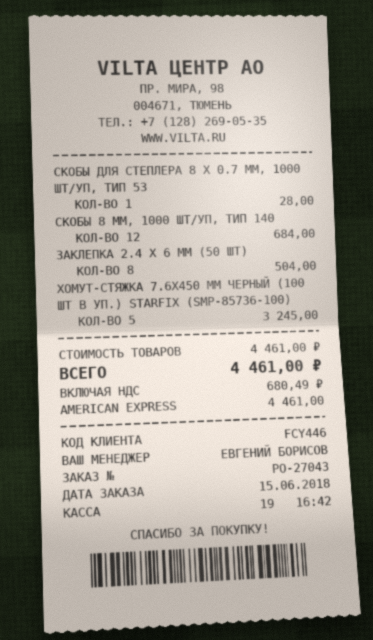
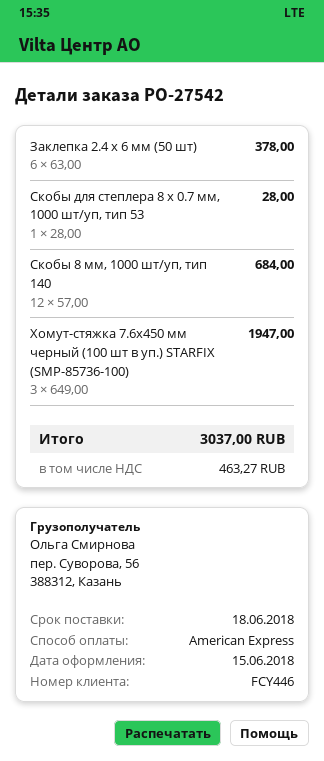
order number: PO-27043 -> PO-27542
ЗАКЛЕПКА 2.4 Х 6 ММ (50 ШТ): 8 for 504.00 -> 6 for 378.00
ХОМУТ-СТЯЖКА 7.6Х450 ММ ЧЕРНЫЙ (100 ШТ В УП.) STARFIX (SMP-85736-100): 5 for 3245.00 -> 3 for 1947.00
tax: 680.49 -> 463.27
total: 4461.00 -> 3037.00

